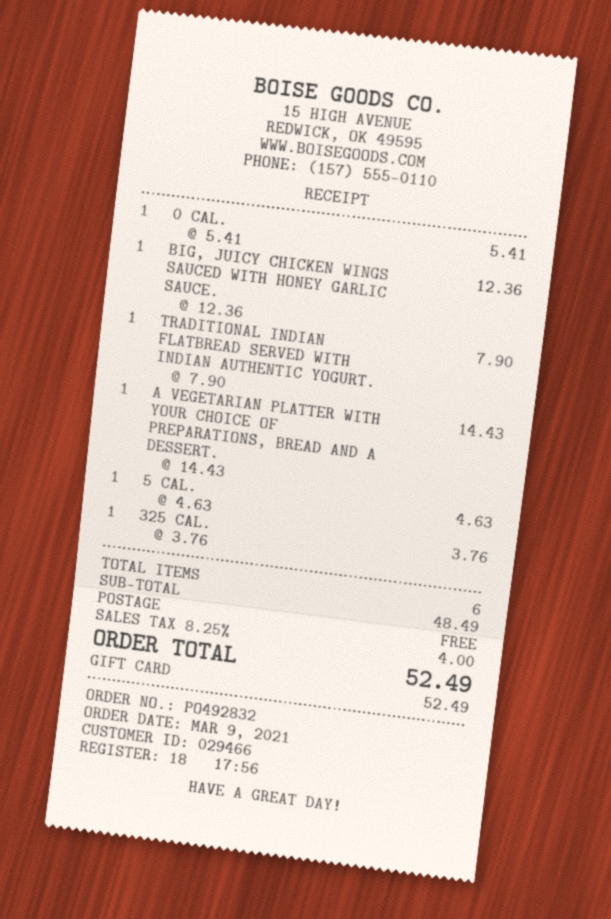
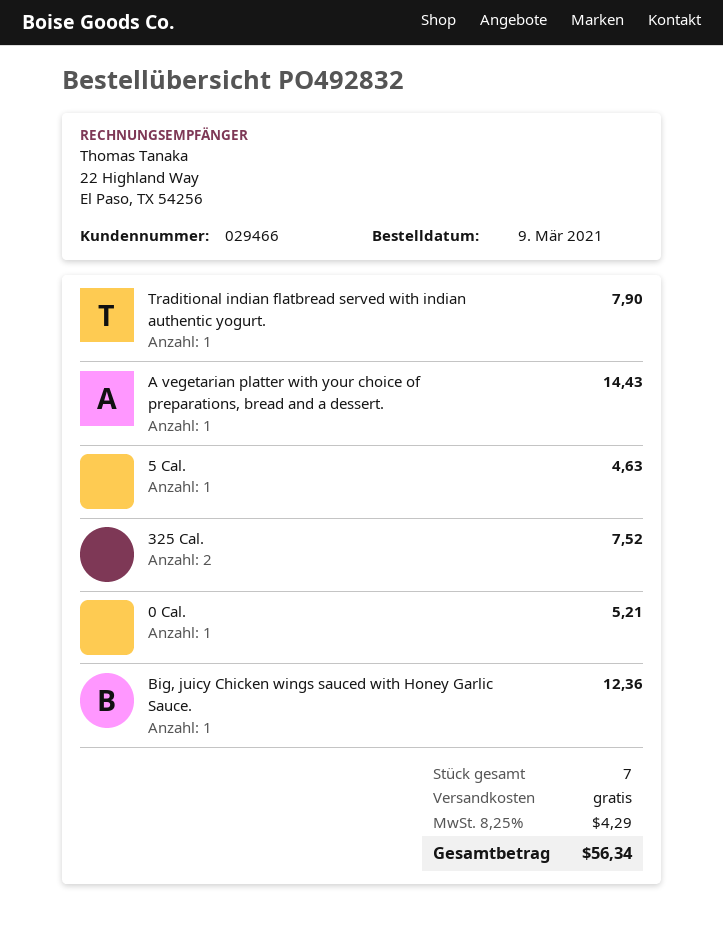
0 CAL.: 1 for 5.41 -> 1 for 5.21
325 CAL.: 1 for 3.76 -> 2 for 7.52
total quantity: 6 -> 7
tax: 8.25% = 4.00 -> 8.25% = 4.29
total: 52.49 -> 56.34

